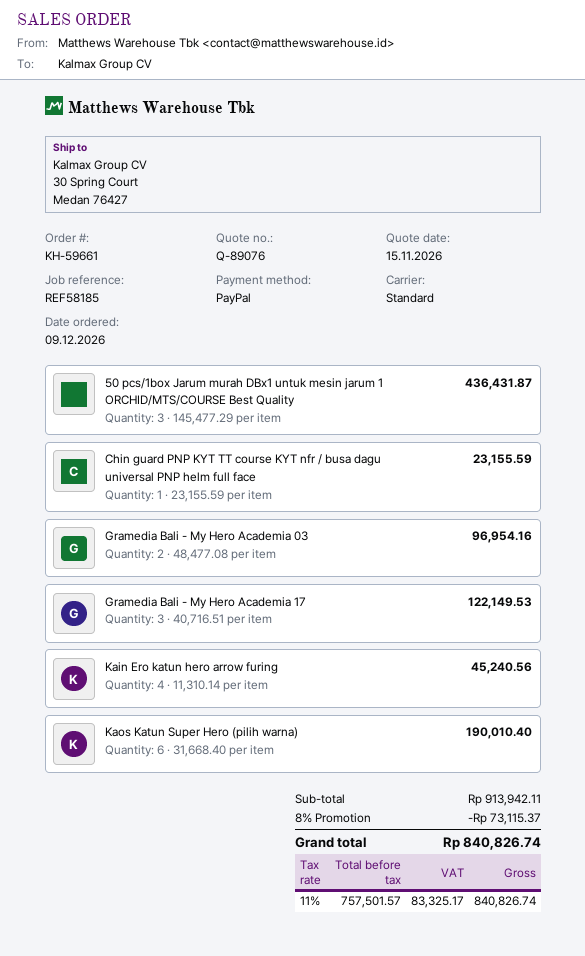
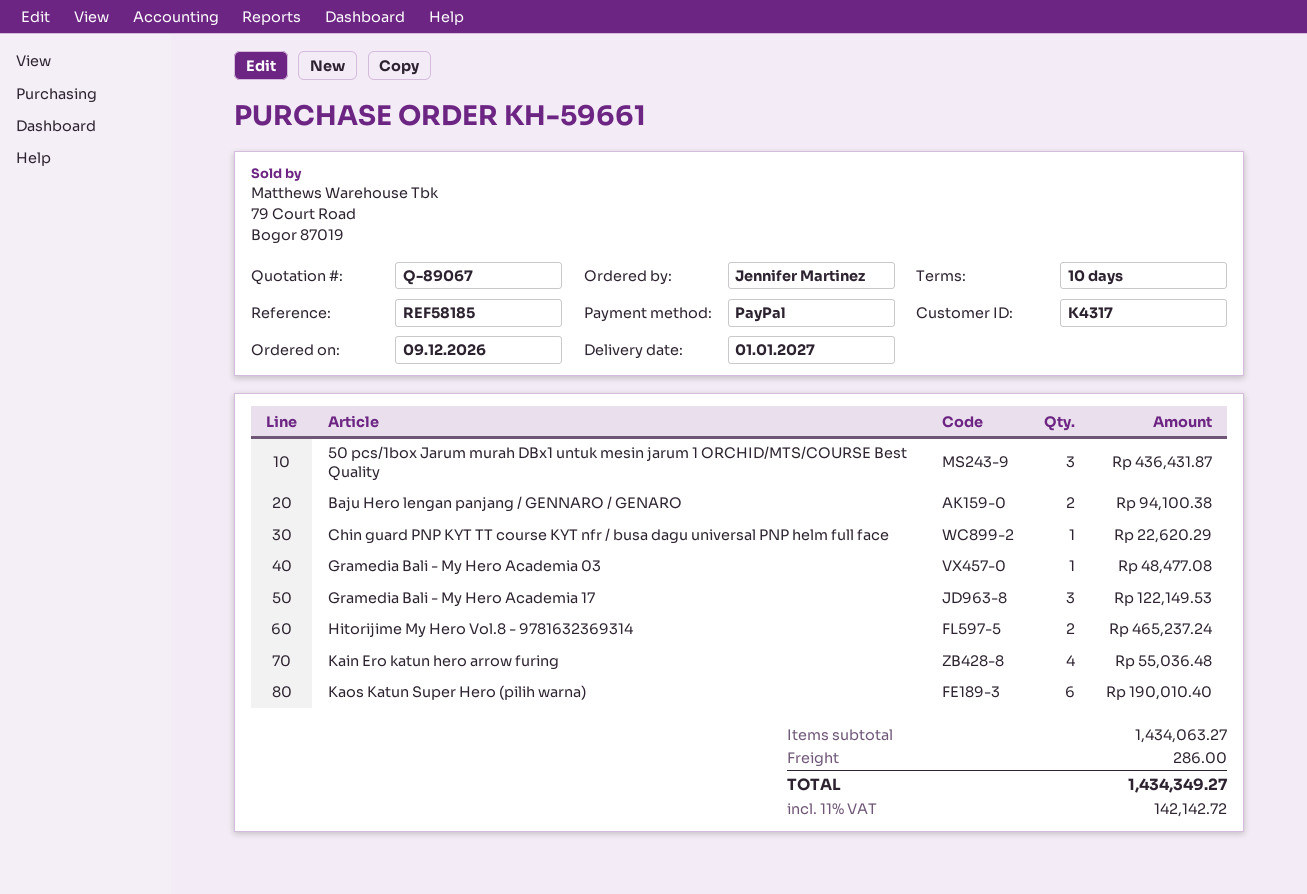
quote number: Q-89076 -> Q-89067
Chin guard PNP KYT TT course KYT nfr / busa dagu universal PNP helm full face: 1 for 23155.59 -> 1 for 22620.29
Gramedia Bali - My Hero Academia 03: 2 for 96954.16 -> 1 for 48477.08
Kain Ero katun hero arrow furing: 4 for 45240.56 -> 4 for 55036.48
Baju Hero lengan panjang / GENNARO / GENARO: none -> 2 for 94100.38
Hitorijime My Hero Vol.8 - 9781632369314: none -> 2 for 465237.24
subtotal: 913942.11 -> 1434063.27
discount: 8% = 73115.37 -> none
shipping: none -> 286.00
tax: 11% = 83325.17 -> 11% = 142142.72
total: 840826.74 -> 1434349.27

